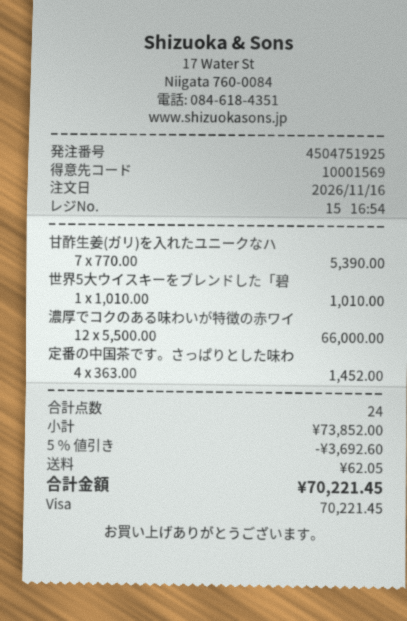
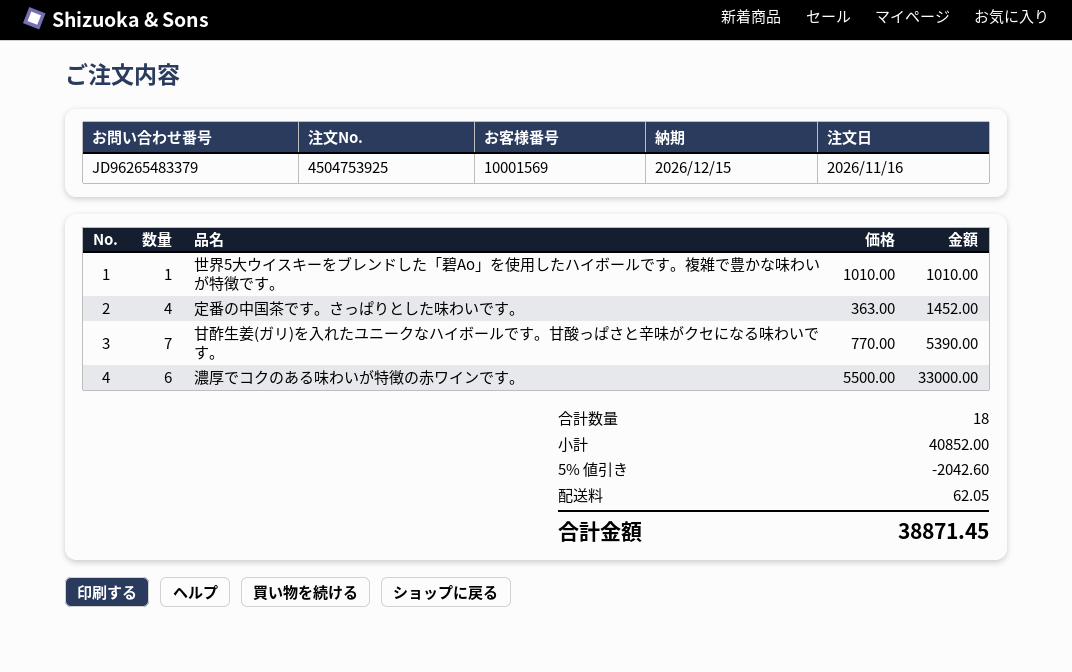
order number: 4504751925 -> 4504753925
濃厚でコクのある味わいが特徴の赤ワイ: 12 x 5500.00 = 66000.00 -> 6 x 5500.00 = 33000.00
total quantity: 24 -> 18
subtotal: 73852.00 -> 40852.00
discount: 5% = 3692.60 -> 5% = 2042.60
total: 70221.45 -> 38871.45

